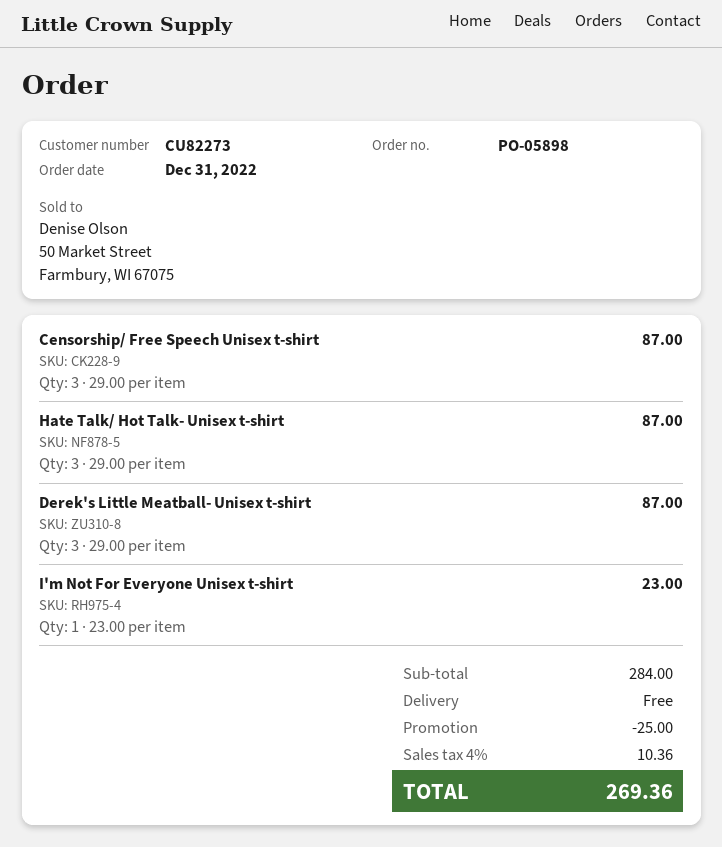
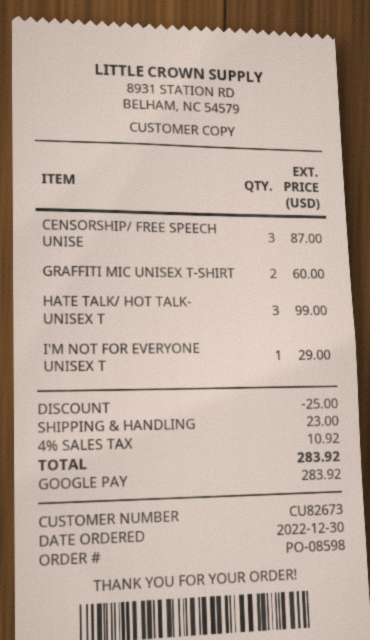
order number: PO-05898 -> PO-08598
order date: 2022-12-31 -> 2022-12-30
customer number: CU82273 -> CU82673
Hate Talk/ Hot Talk- Unisex t-shirt: 3 for 87.00 -> 3 for 99.00
Derek's Little Meatball- Unisex t-shirt: 3 for 87.00 -> none
I'm Not For Everyone Unisex t-shirt: 1 for 23.00 -> 1 for 29.00
GRAFFITI MIC UNISEX T-SHIRT: none -> 2 for 60.00
shipping: 0.00 -> 23.00
tax: 4% = 10.36 -> 4% = 10.92
total: 269.36 -> 283.92

